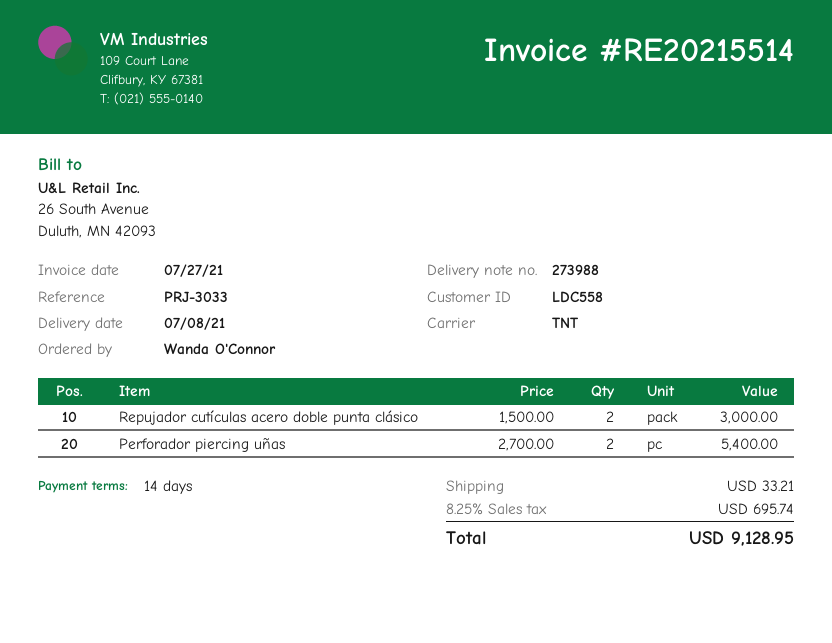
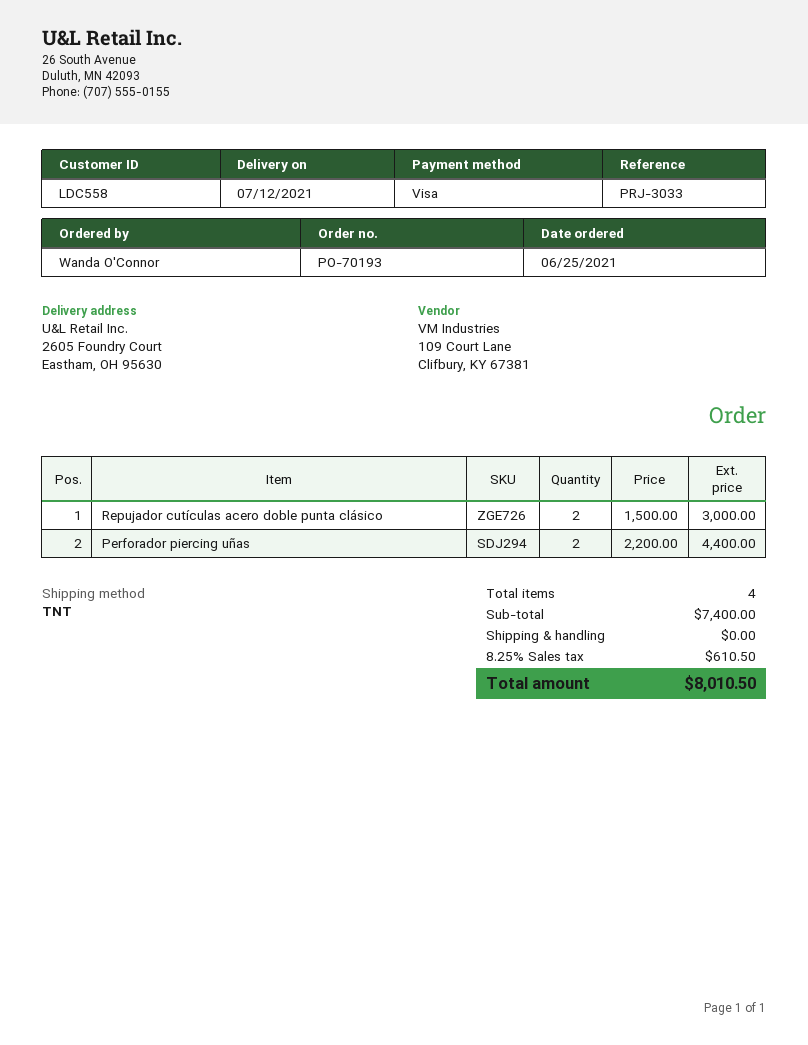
delivery date: 2021-07-08 -> 2021-07-12
Perforador piercing uñas: 2 x 2700.00 = 5400.00 -> 2 x 2200.00 = 4400.00
shipping: 33.21 -> 0.00
tax: 8.25% = 695.74 -> 8.25% = 610.50
total: 9128.95 -> 8010.50

